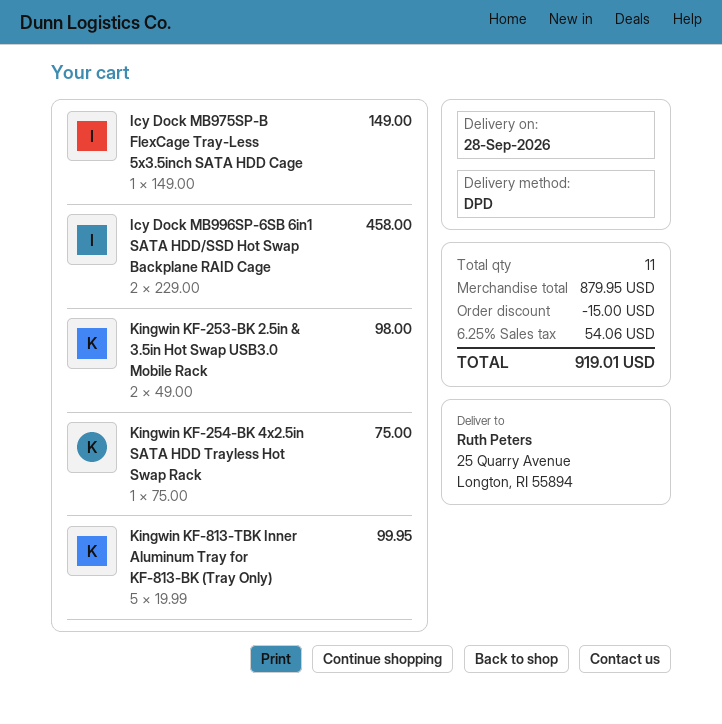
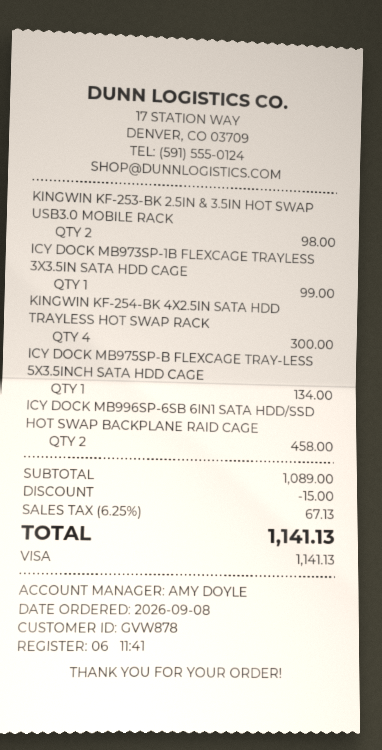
Icy Dock MB975SP-B FlexCage Tray-Less 5x3.5inch SATA HDD Cage: 1 for 149.00 -> 1 for 134.00
Kingwin KF-254-BK 4x2.5in SATA HDD Trayless Hot Swap Rack: 1 for 75.00 -> 4 for 300.00
Kingwin KF-813-TBK Inner Aluminum Tray for KF-813-BK (Tray Only): 5 for 99.95 -> none
ICY DOCK MB973SP-1B FLEXCAGE TRAYLESS 3X3.5IN SATA HDD CAGE: none -> 1 for 99.00
subtotal: 879.95 -> 1089.00
tax: 6.25% = 54.06 -> 6.25% = 67.13
total: 919.01 -> 1141.13

